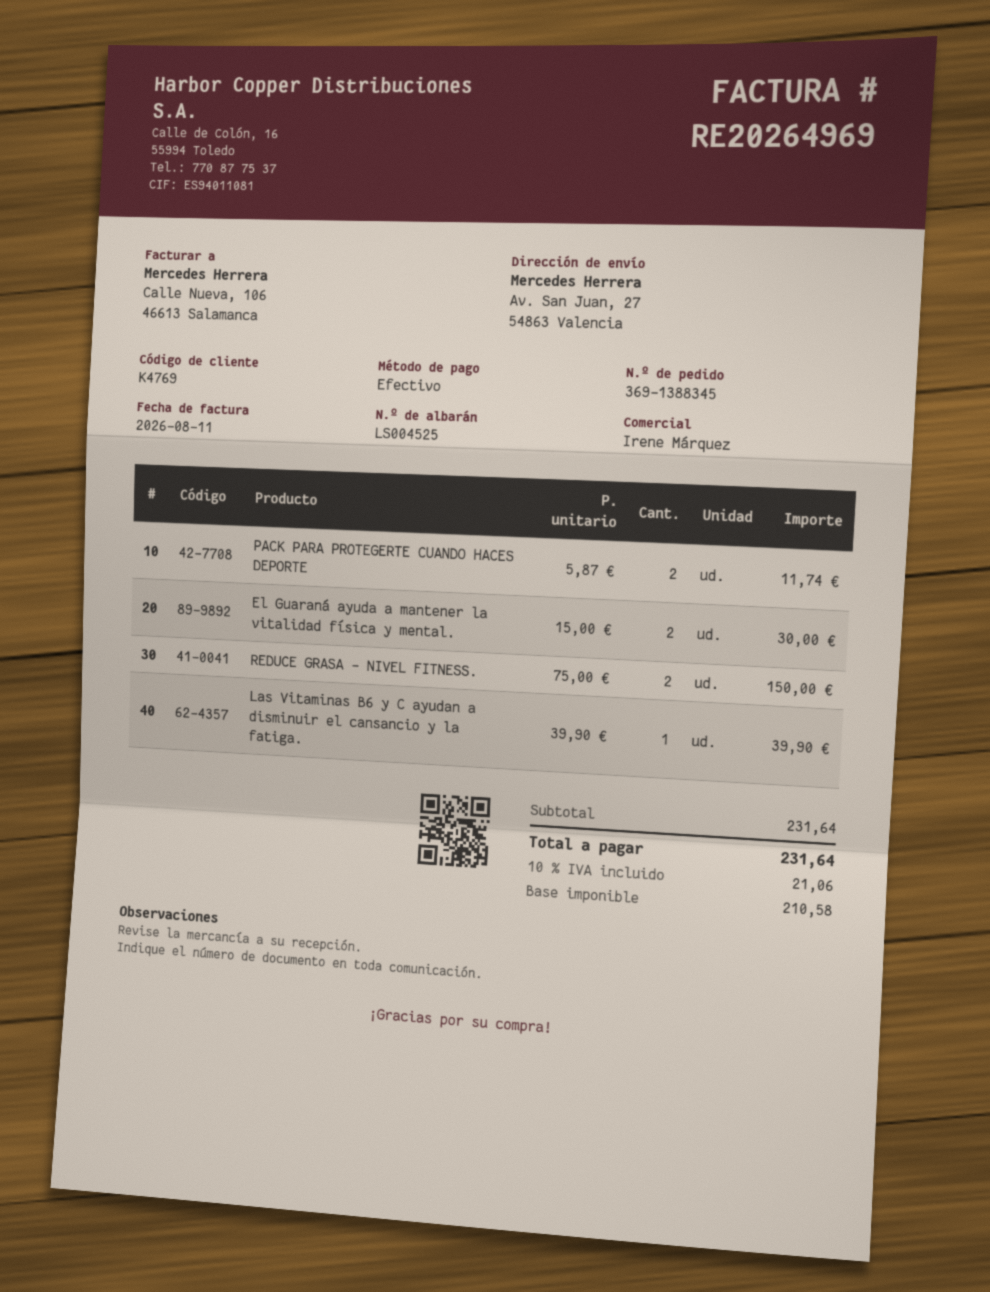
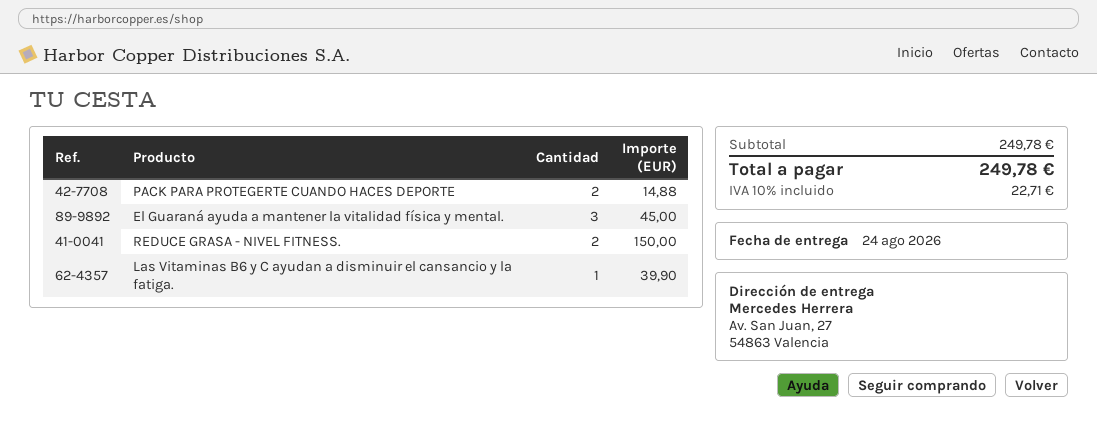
PACK PARA PROTEGERTE CUANDO HACES DEPORTE: 2 for 11.74 -> 2 for 14.88
El Guaraná ayuda a mantener la vitalidad física y mental.: 2 for 30.00 -> 3 for 45.00
subtotal: 231.64 -> 249.78
tax: 10% = 21.06 -> 10% = 22.71
total: 231.64 -> 249.78

